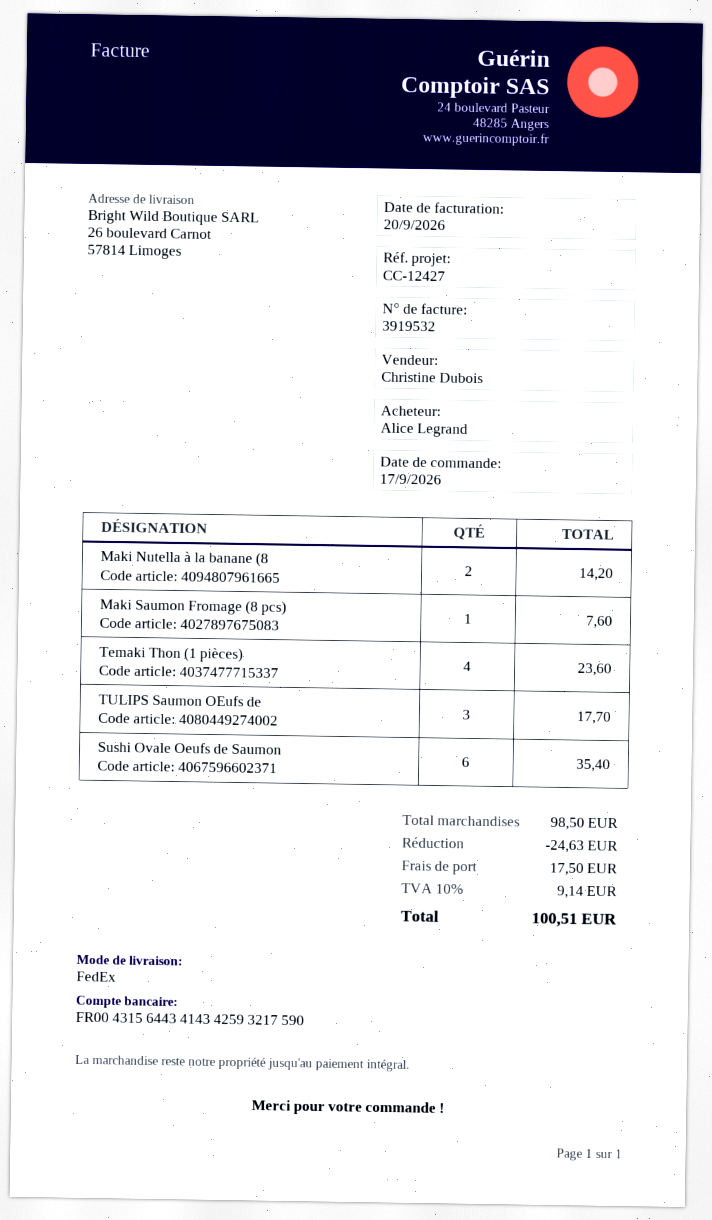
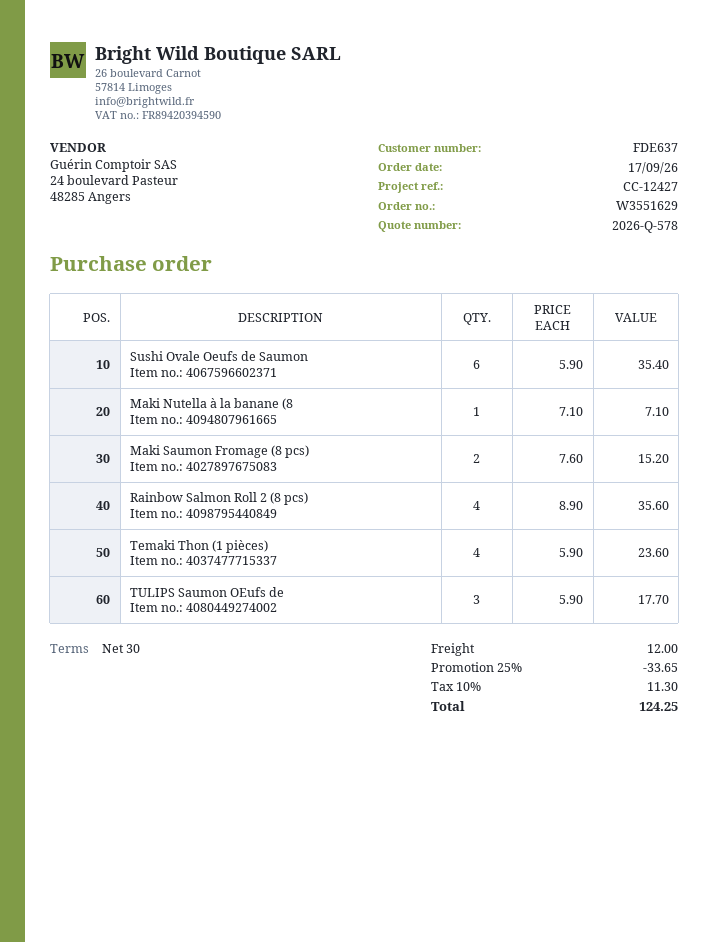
Maki Nutella à la banane (8: 2 for 14.20 -> 1 for 7.10
Maki Saumon Fromage (8 pcs): 1 for 7.60 -> 2 for 15.20
Rainbow Salmon Roll 2 (8 pcs): none -> 4 for 35.60
discount: 24.63 -> 33.65
shipping: 17.50 -> 12.00
tax: 10% = 9.14 -> 10% = 11.30
total: 100.51 -> 124.25

